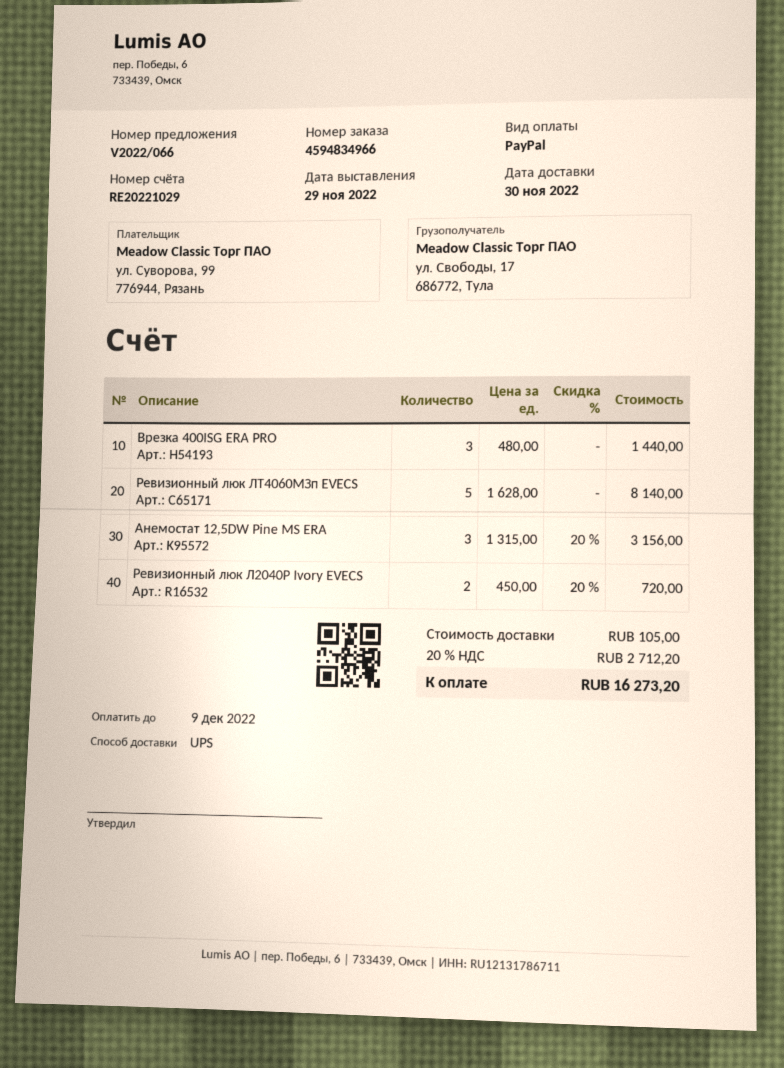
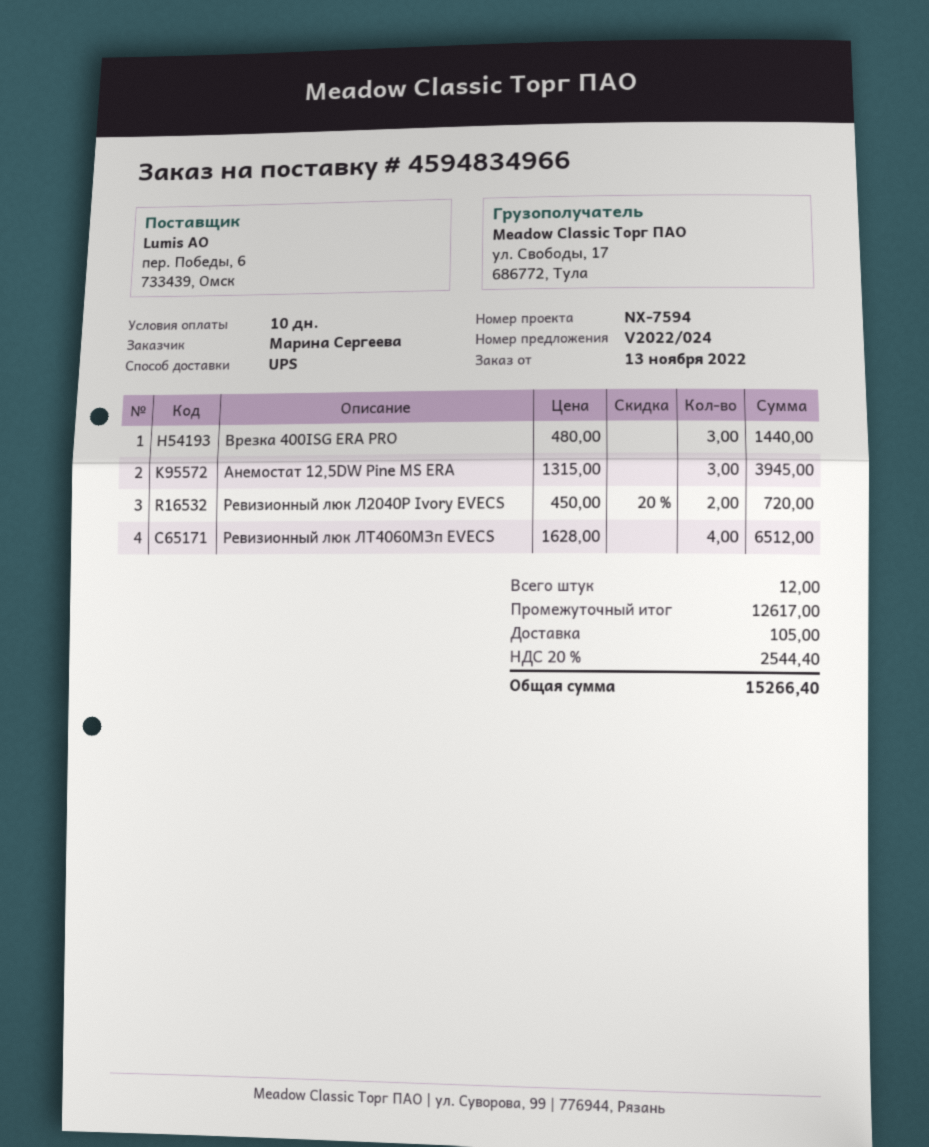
quote number: V2022/066 -> V2022/024
Ревизионный люк ЛТ4060МЗп EVECS: 5 x 1628.00 = 8140.00 -> 4 x 1628.00 = 6512.00
Анемостат 12,5DW Pine MS ERA: 3 x 1315.00 - 20% = 3156.00 -> 3 x 1315.00 = 3945.00
tax: 20% = 2712.20 -> 20% = 2544.40
total: 16273.20 -> 15266.40

